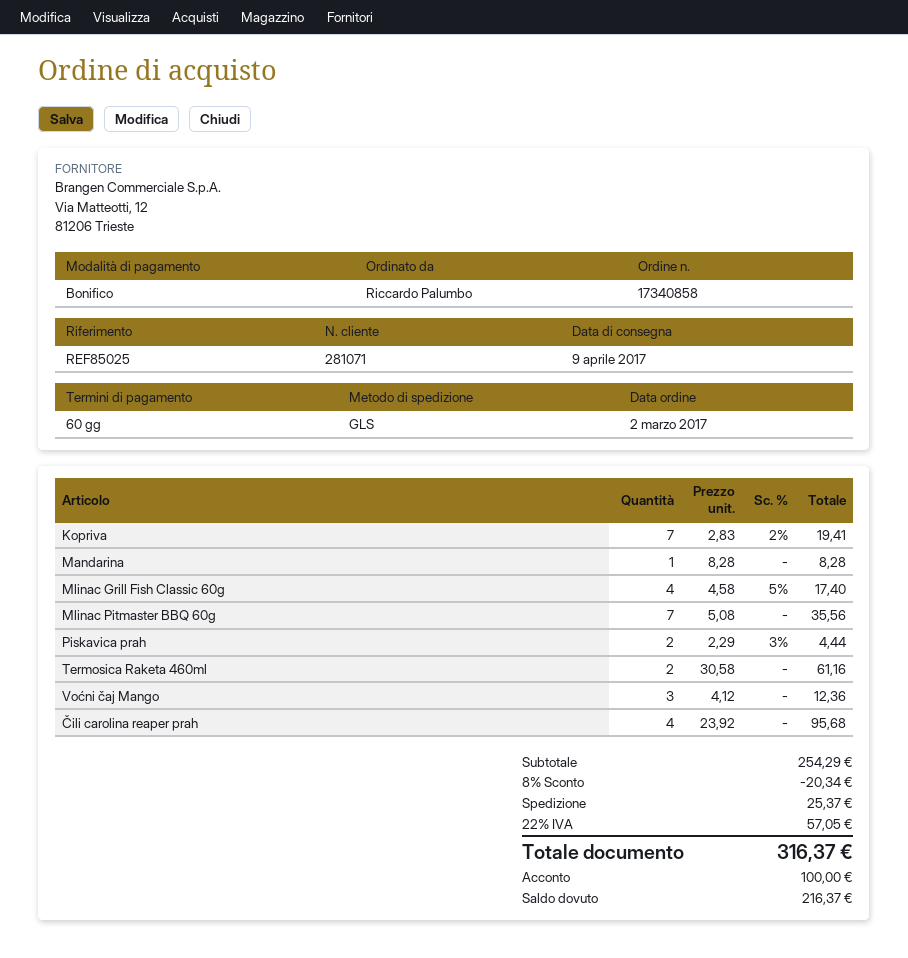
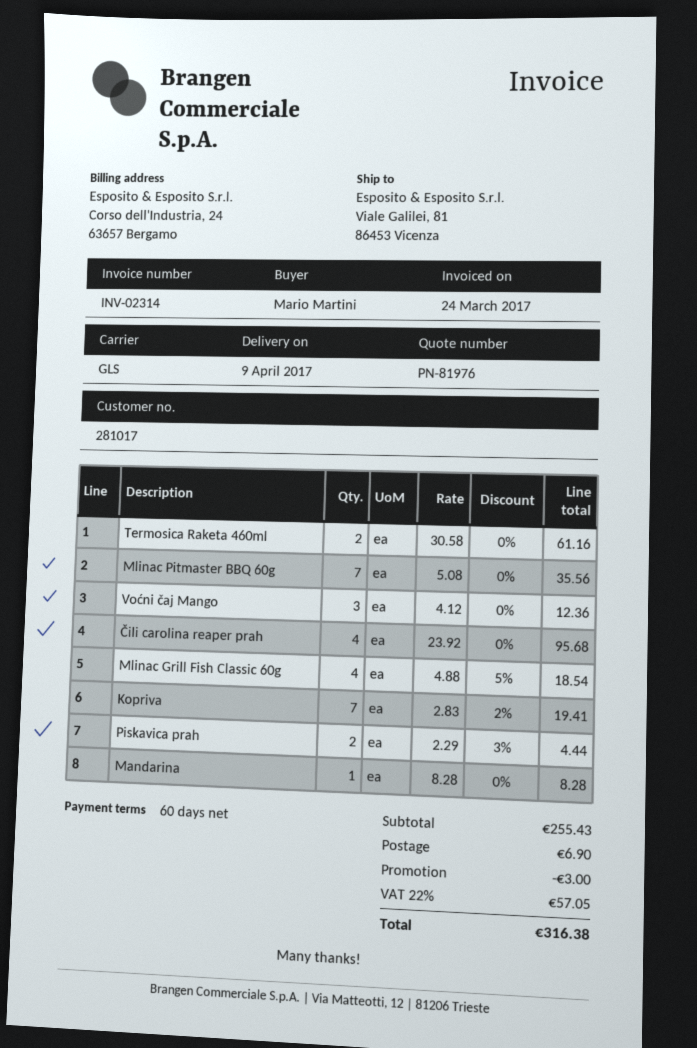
customer number: 281071 -> 281017
ordered by: Riccardo Palumbo -> Mario Martini
Mlinac Grill Fish Classic 60g: 4 x 4.58 - 5% = 17.40 -> 4 x 4.88 - 5% = 18.54
subtotal: 254.29 -> 255.43
discount: 20.34 -> 3.00
shipping: 25.37 -> 6.90
total: 316.37 -> 316.38

